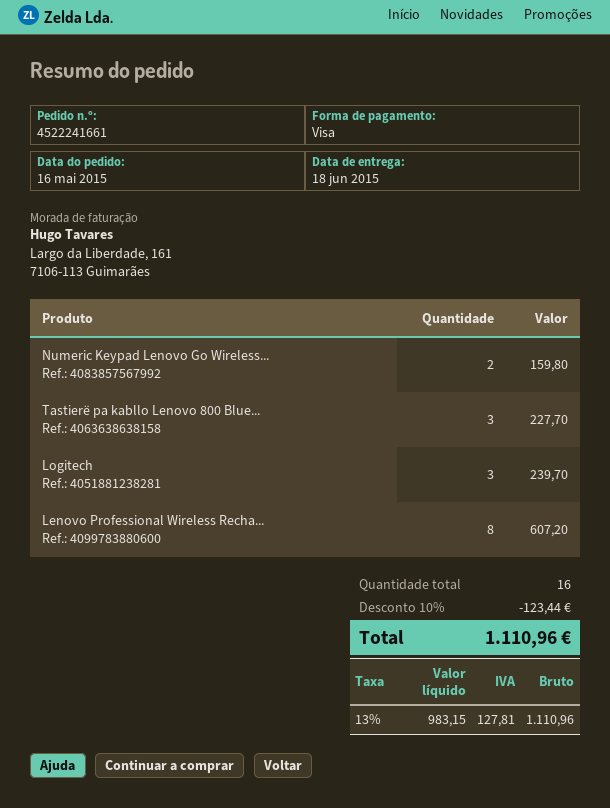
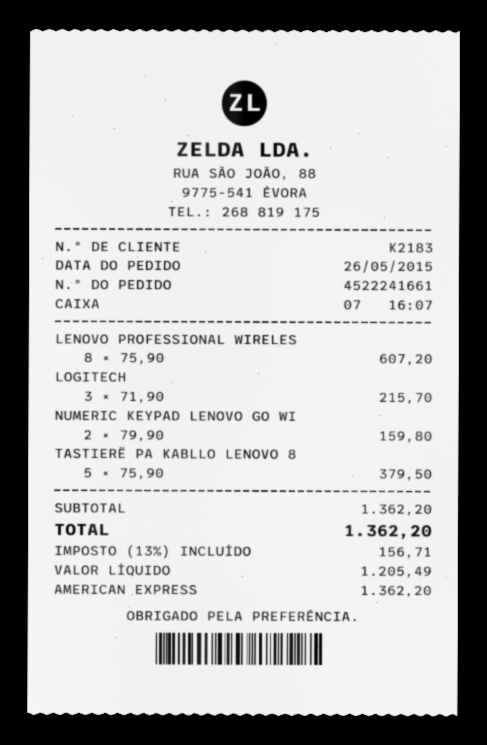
order date: 2015-05-16 -> 2015-05-26
payment method: Visa -> American Express
Tastierë pa kabllo Lenovo 800 Blue...: 3 for 227.70 -> 5 for 379.50
Logitech: 3 for 239.70 -> 3 for 215.70
discount: 10% = 123.44 -> none
net: 983.15 -> 1205.49
tax: 13% = 127.81 -> 13% = 156.71
total: 1110.96 -> 1362.20

